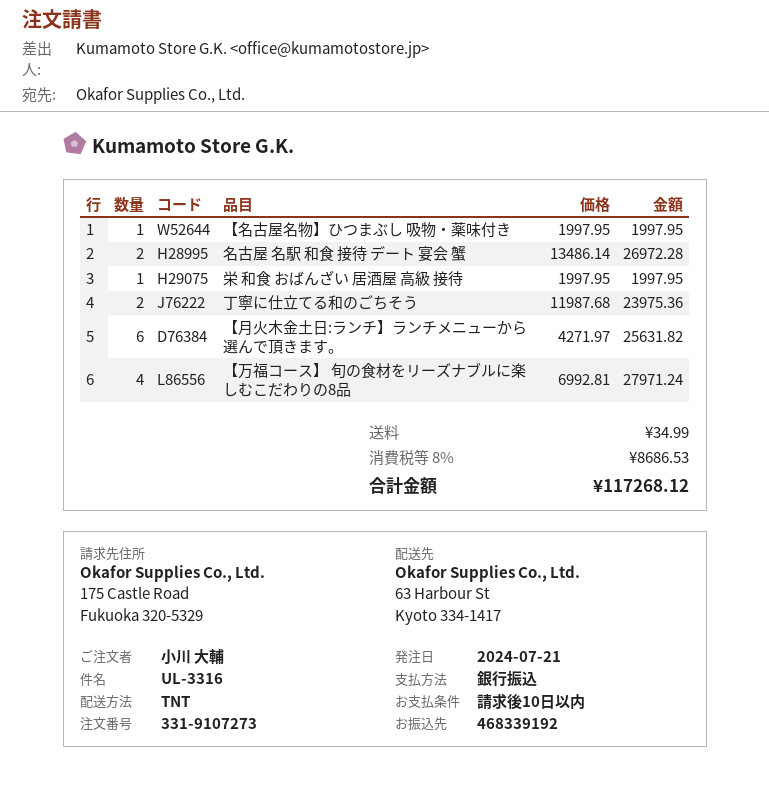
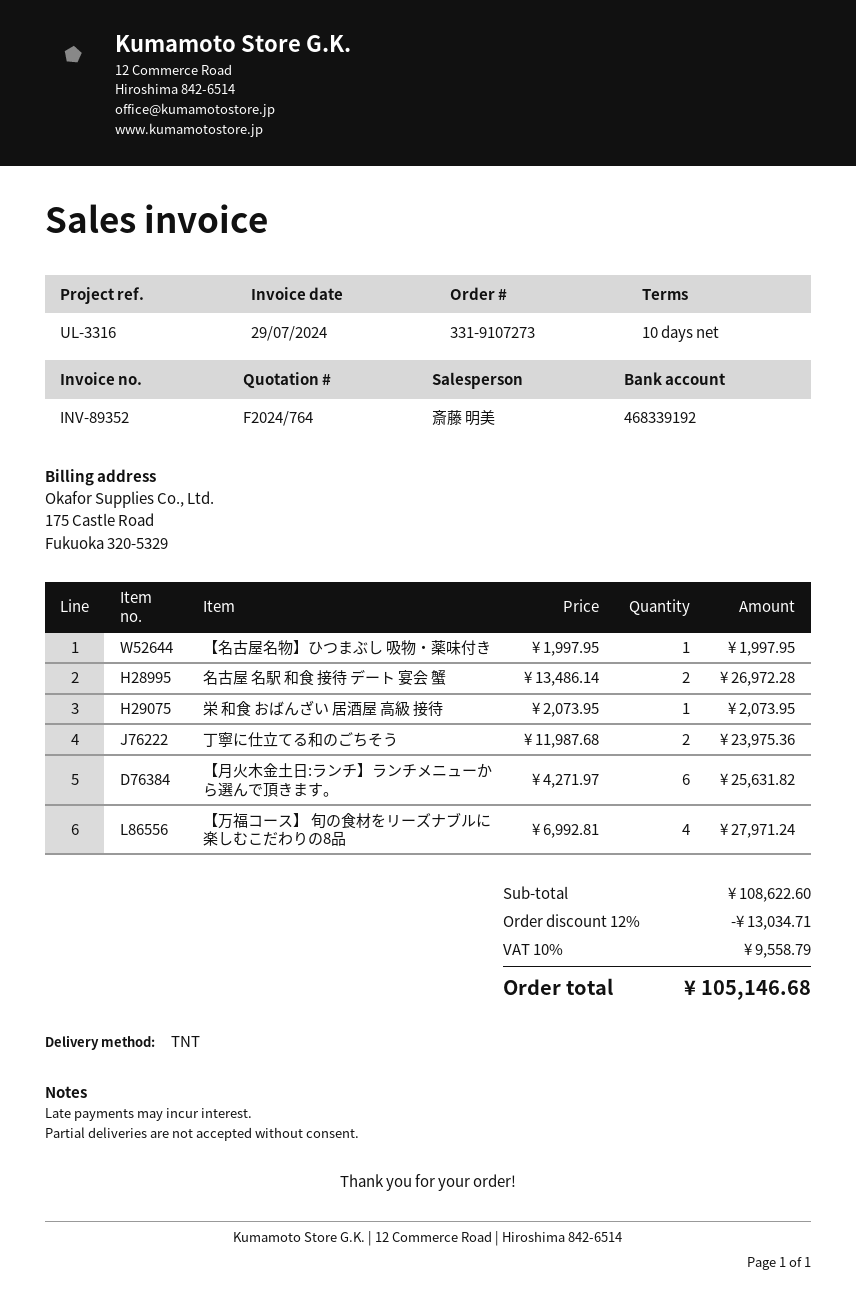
栄 和食 おばんざい 居酒屋 高級 接待: 1 x 1997.95 = 1997.95 -> 1 x 2073.95 = 2073.95
discount: none -> 12% = 13034.71
shipping: 34.99 -> none
tax: 8% = 8686.53 -> 10% = 9558.79
total: 117268.12 -> 105146.68

